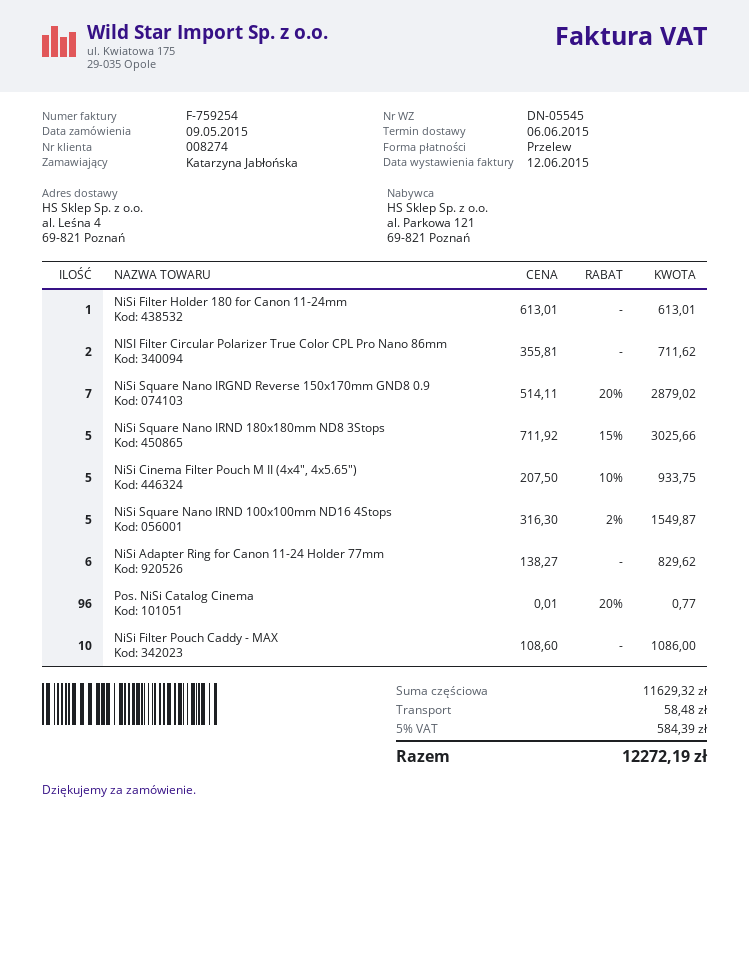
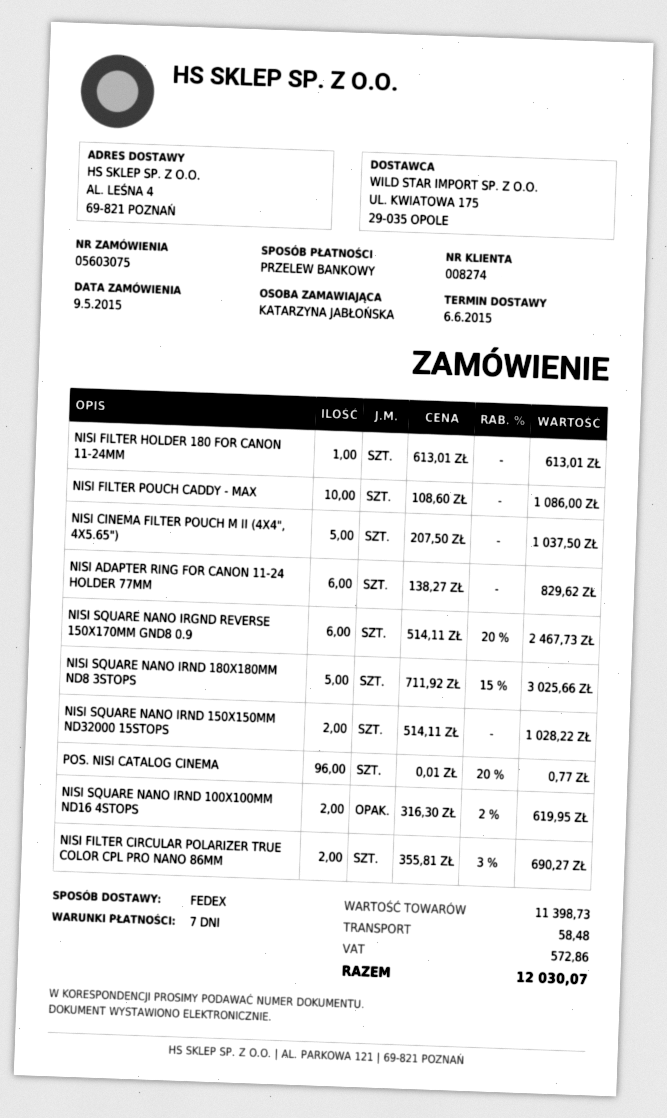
NISI Filter Circular Polarizer True Color CPL Pro Nano 86mm: 2 x 355.81 = 711.62 -> 2 x 355.81 - 3% = 690.27
NiSi Square Nano IRGND Reverse 150x170mm GND8 0.9: 7 x 514.11 - 20% = 2879.02 -> 6 x 514.11 - 20% = 2467.73
NiSi Cinema Filter Pouch M II (4x4", 4x5.65"): 5 x 207.50 - 10% = 933.75 -> 5 x 207.50 = 1037.50
NiSi Square Nano IRND 100x100mm ND16 4Stops: 5 x 316.30 - 2% = 1549.87 -> 2 x 316.30 - 2% = 619.95
NISI SQUARE NANO IRND 150X150MM ND32000 15STOPS: none -> 2 x 514.11 = 1028.22
subtotal: 11629.32 -> 11398.73
tax: 584.39 -> 572.86
total: 12272.19 -> 12030.07

